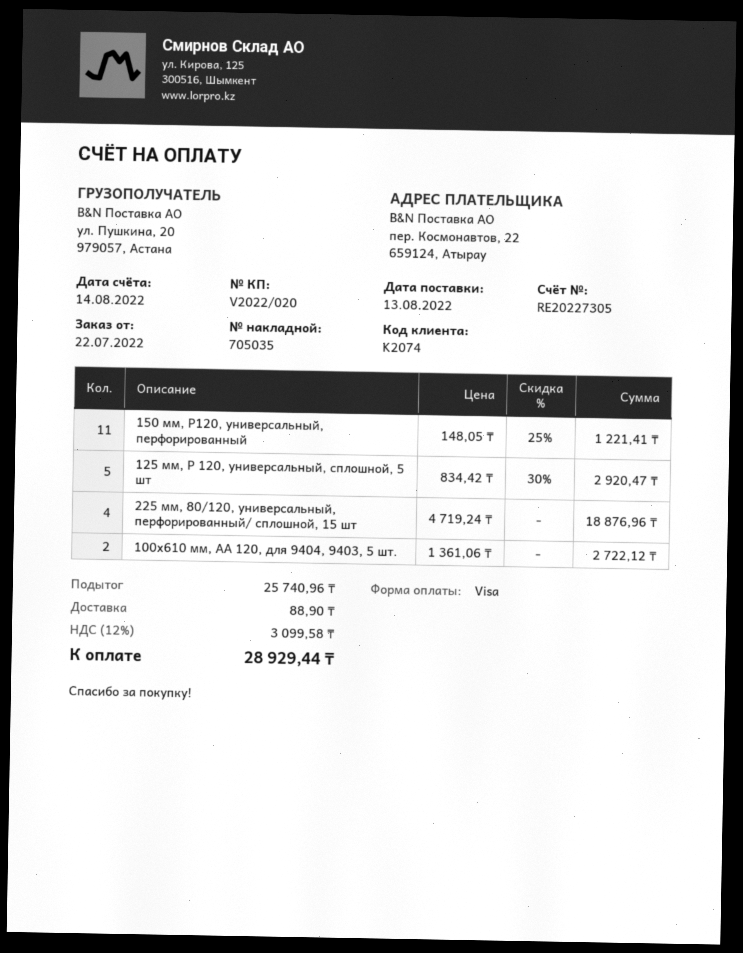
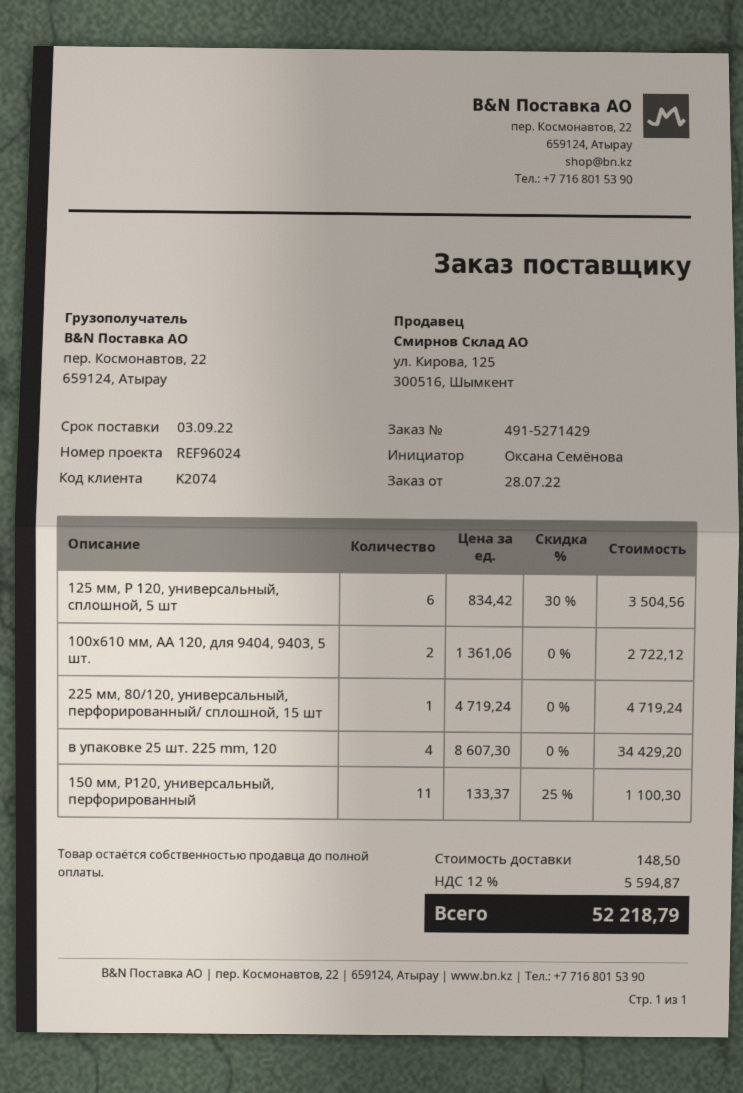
order date: 2022-07-22 -> 2022-07-28
delivery date: 2022-08-13 -> 2022-09-03
ship to: ул. Пушкина, 20, 979057, Астана -> пер. Космонавтов, 22, 659124, Атырау
150 мм, P120, универсальный, перфорированный: 11 x 148.05 - 25% = 1221.41 -> 11 x 133.37 - 25% = 1100.30
125 мм, P 120, универсальный, сплошной, 5 шт: 5 x 834.42 - 30% = 2920.47 -> 6 x 834.42 - 30% = 3504.56
225 мм, 80/120, универсальный, перфорированный/ сплошной, 15 шт: 4 x 4719.24 = 18876.96 -> 1 x 4719.24 = 4719.24
в упаковке 25 шт. 225 mm, 120: none -> 4 x 8607.30 = 34429.20
shipping: 88.90 -> 148.50
tax: 12% = 3099.58 -> 12% = 5594.87
total: 28929.44 -> 52218.79

